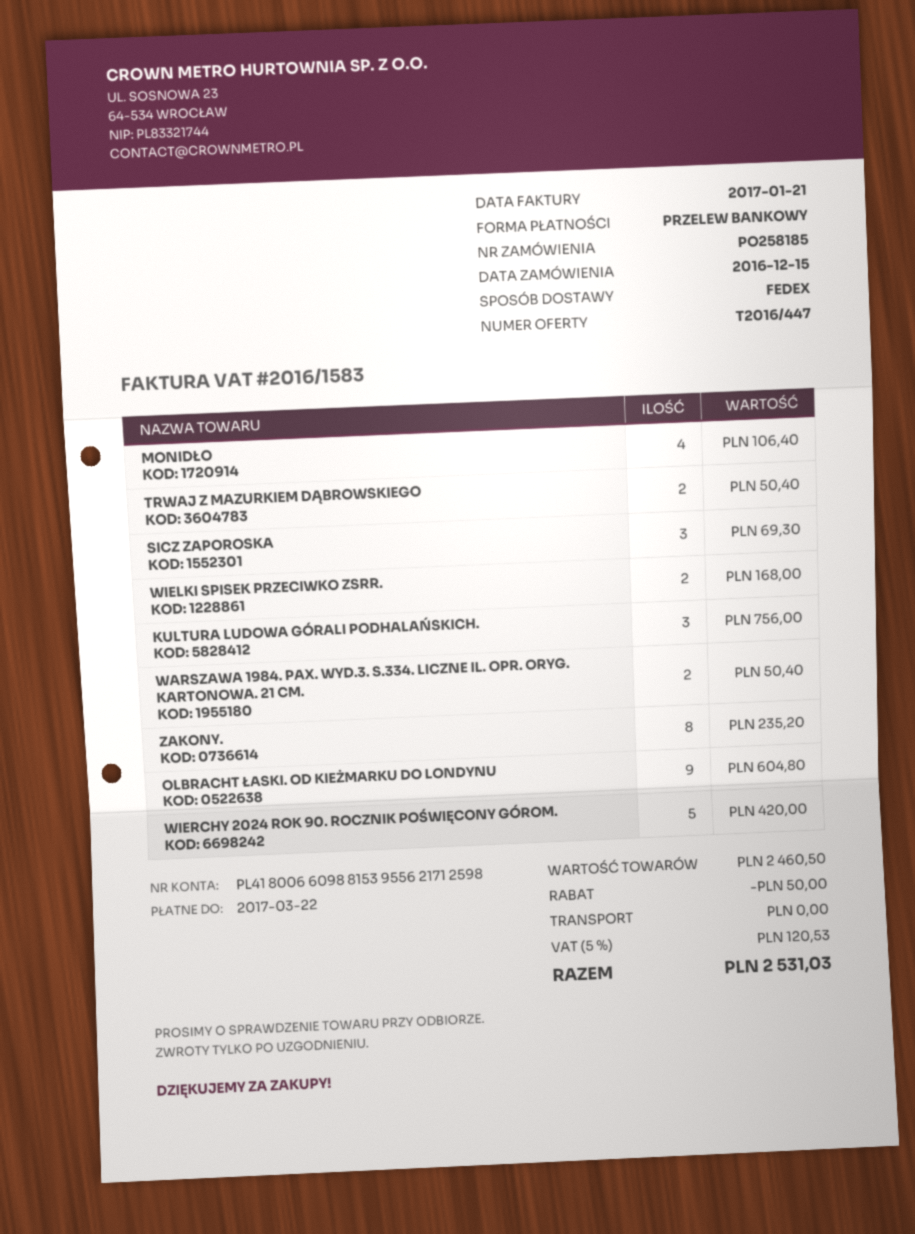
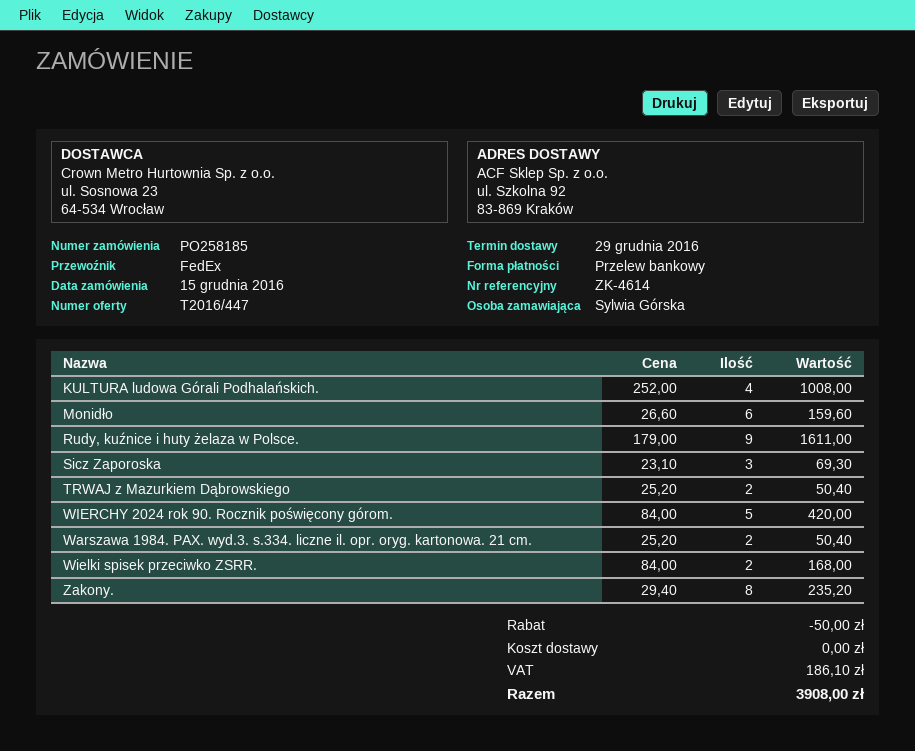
MONIDŁO: 4 for 106.40 -> 6 for 159.60
KULTURA LUDOWA GÓRALI PODHALAŃSKICH.: 3 for 756.00 -> 4 for 1008.00
OLBRACHT ŁASKI. OD KIEŻMARKU DO LONDYNU: 9 for 604.80 -> none
Rudy, kuźnice i huty żelaza w Polsce.: none -> 9 for 1611.00
tax: 120.53 -> 186.10
total: 2531.03 -> 3908.00

